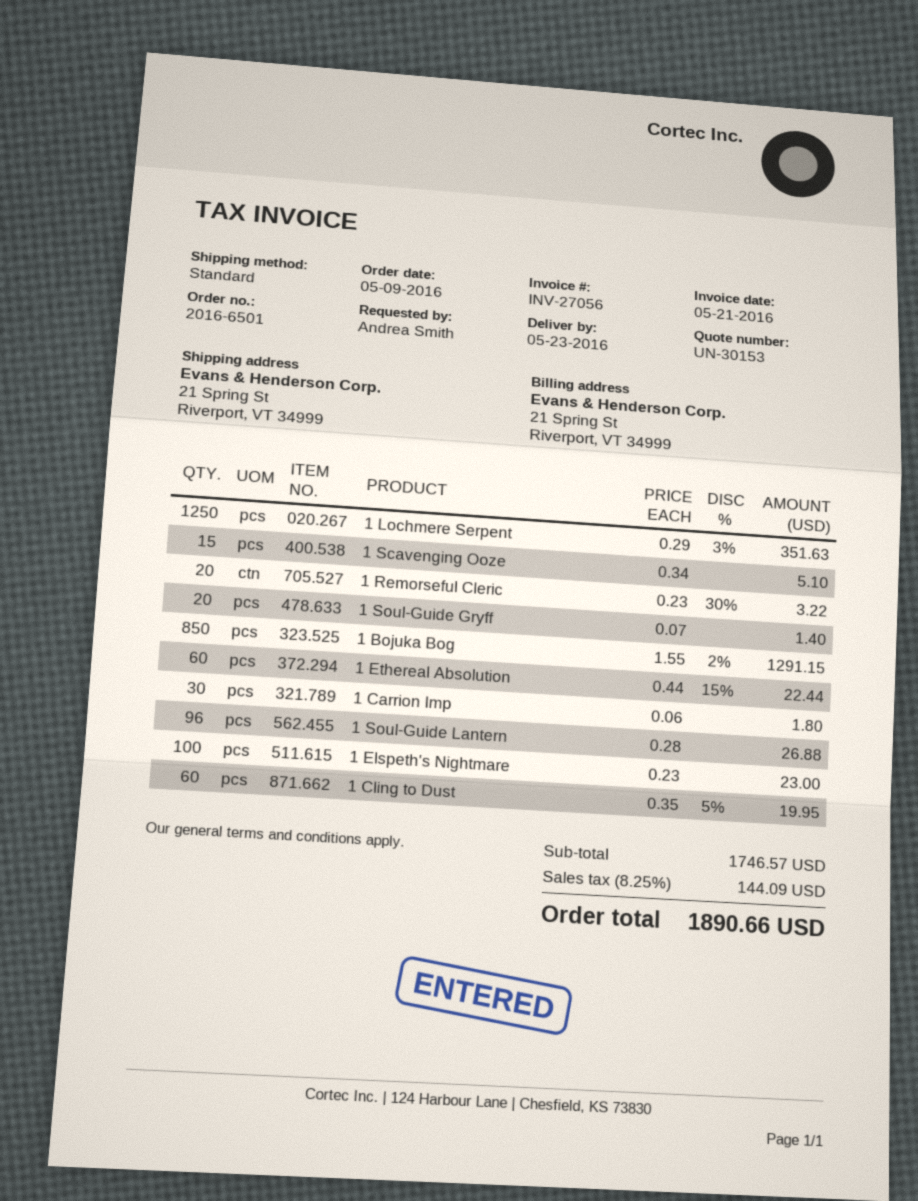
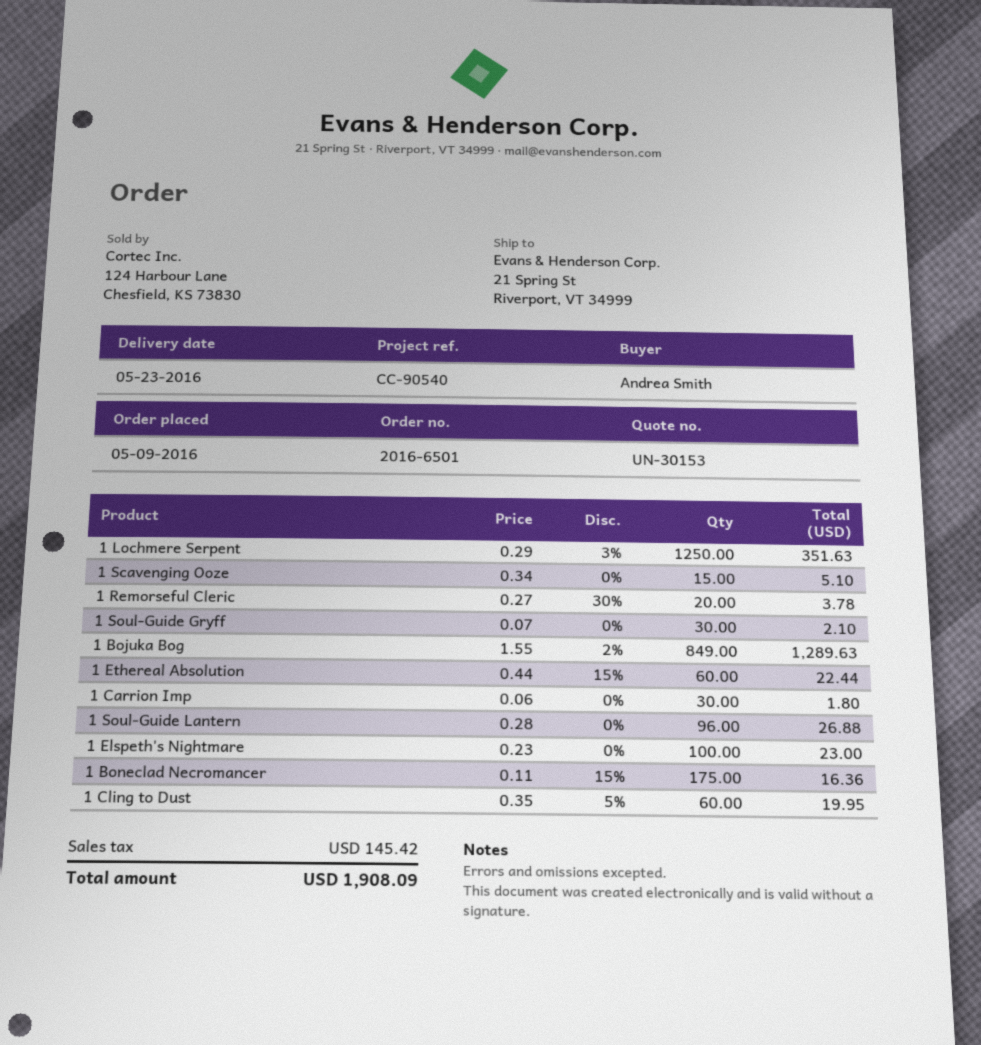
1 Remorseful Cleric: 20 x 0.23 - 30% = 3.22 -> 20 x 0.27 - 30% = 3.78
1 Soul-Guide Gryff: 20 x 0.07 = 1.40 -> 30 x 0.07 = 2.10
1 Bojuka Bog: 850 x 1.55 - 2% = 1291.15 -> 849 x 1.55 - 2% = 1289.63
1 Boneclad Necromancer: none -> 175 x 0.11 - 15% = 16.36
tax: 144.09 -> 145.42
total: 1890.66 -> 1908.09

